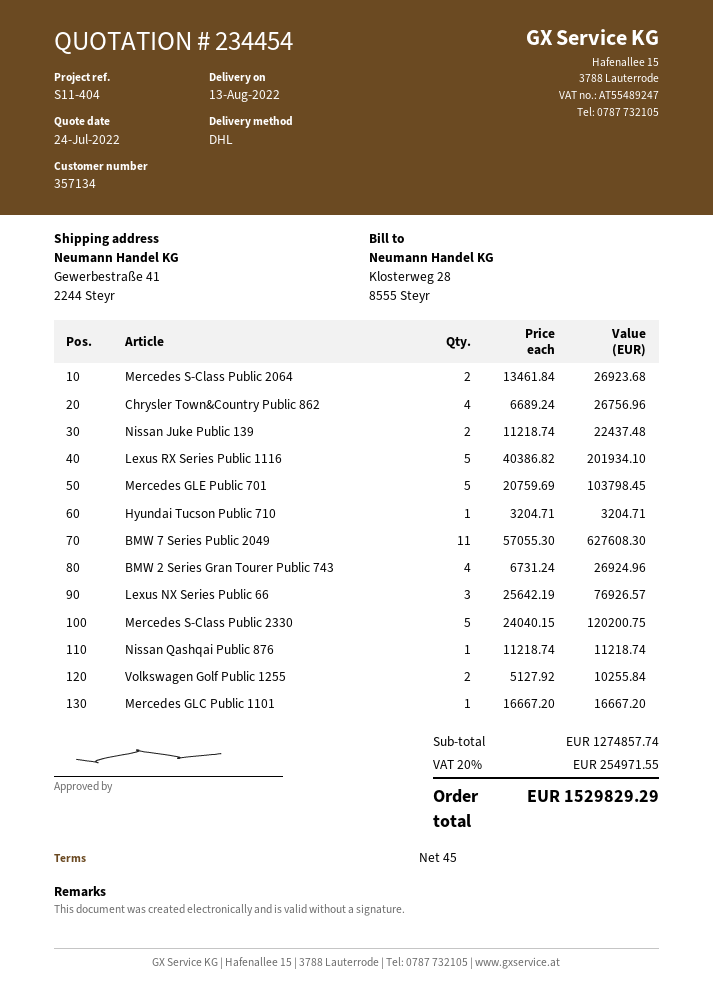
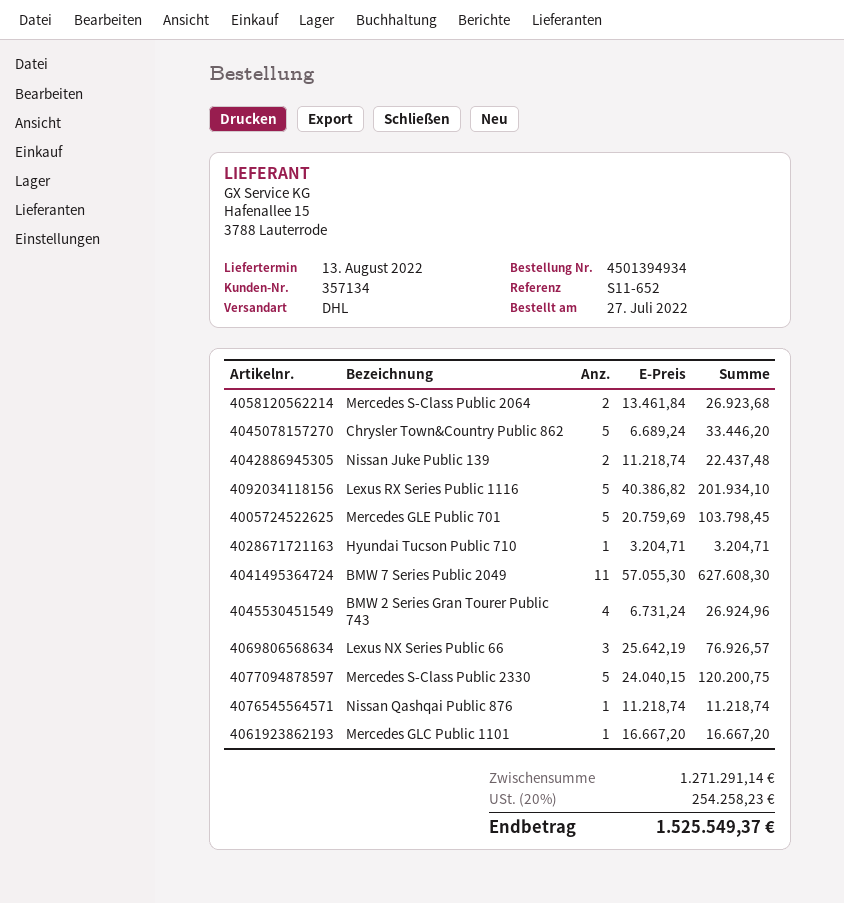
reference: S11-404 -> S11-652
Chrysler Town&Country Public 862: 4 x 6689.24 = 26756.96 -> 5 x 6689.24 = 33446.20
Volkswagen Golf Public 1255: 2 x 5127.92 = 10255.84 -> none
subtotal: 1274857.74 -> 1271291.14
tax: 20% = 254971.55 -> 20% = 254258.23
total: 1529829.29 -> 1525549.37

